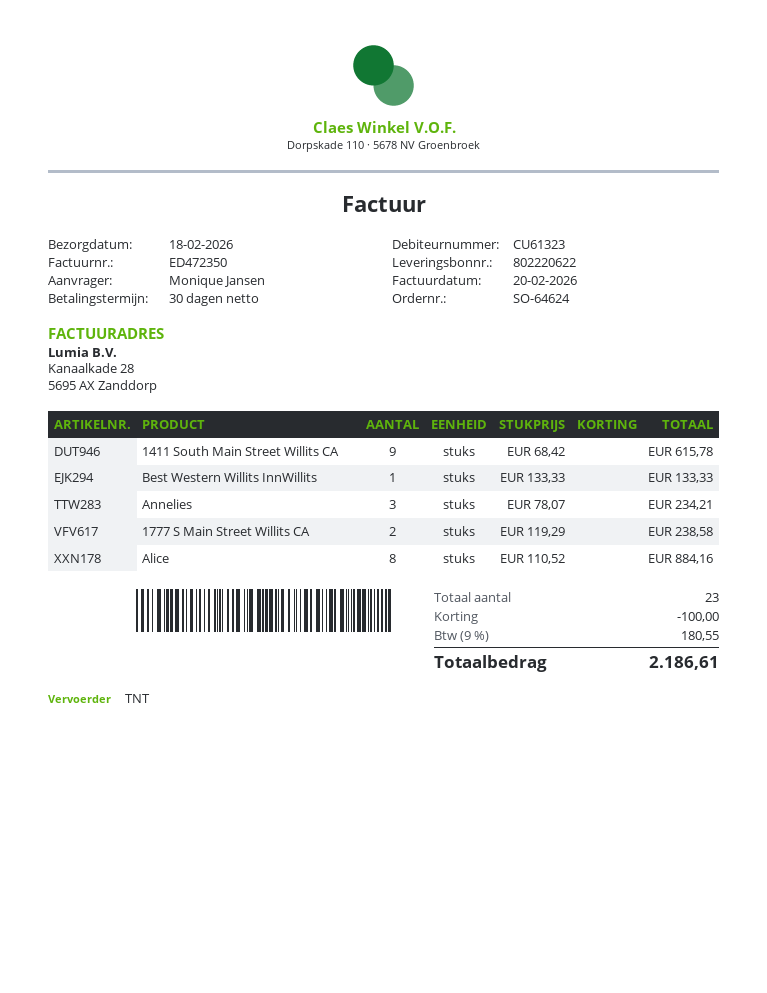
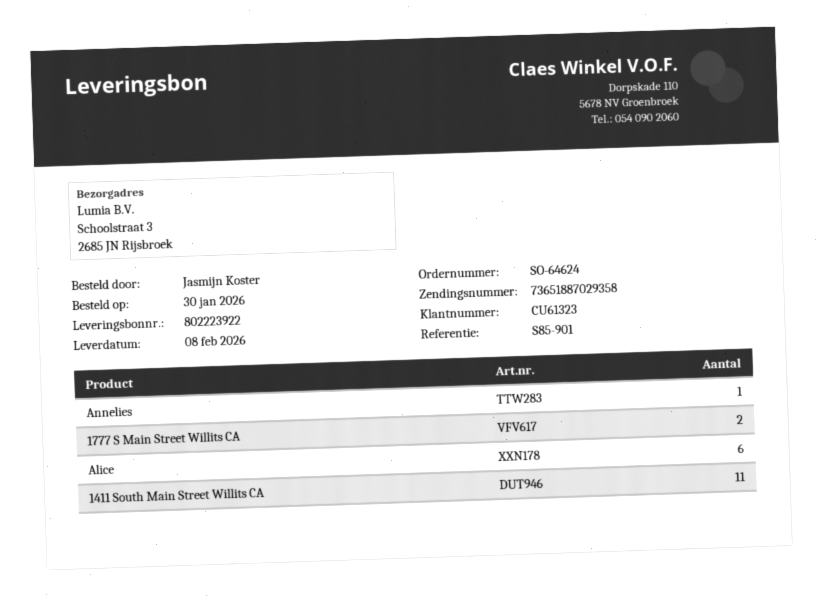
delivery note number: 802220622 -> 802223922
delivery date: 2026-02-18 -> 2026-02-08
ordered by: Monique Jansen -> Jasmijn Koster
1411 South Main Street Willits CA: 9 -> 11
Best Western Willits InnWillits: 1 -> none
Annelies: 3 -> 1
Alice: 8 -> 6

